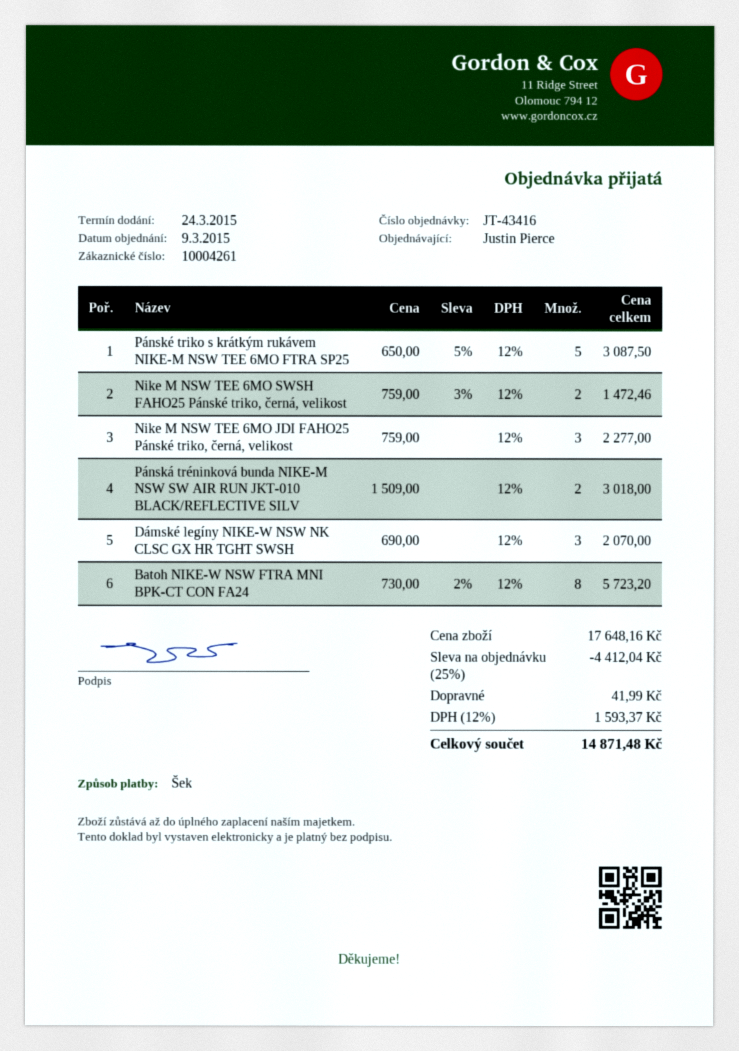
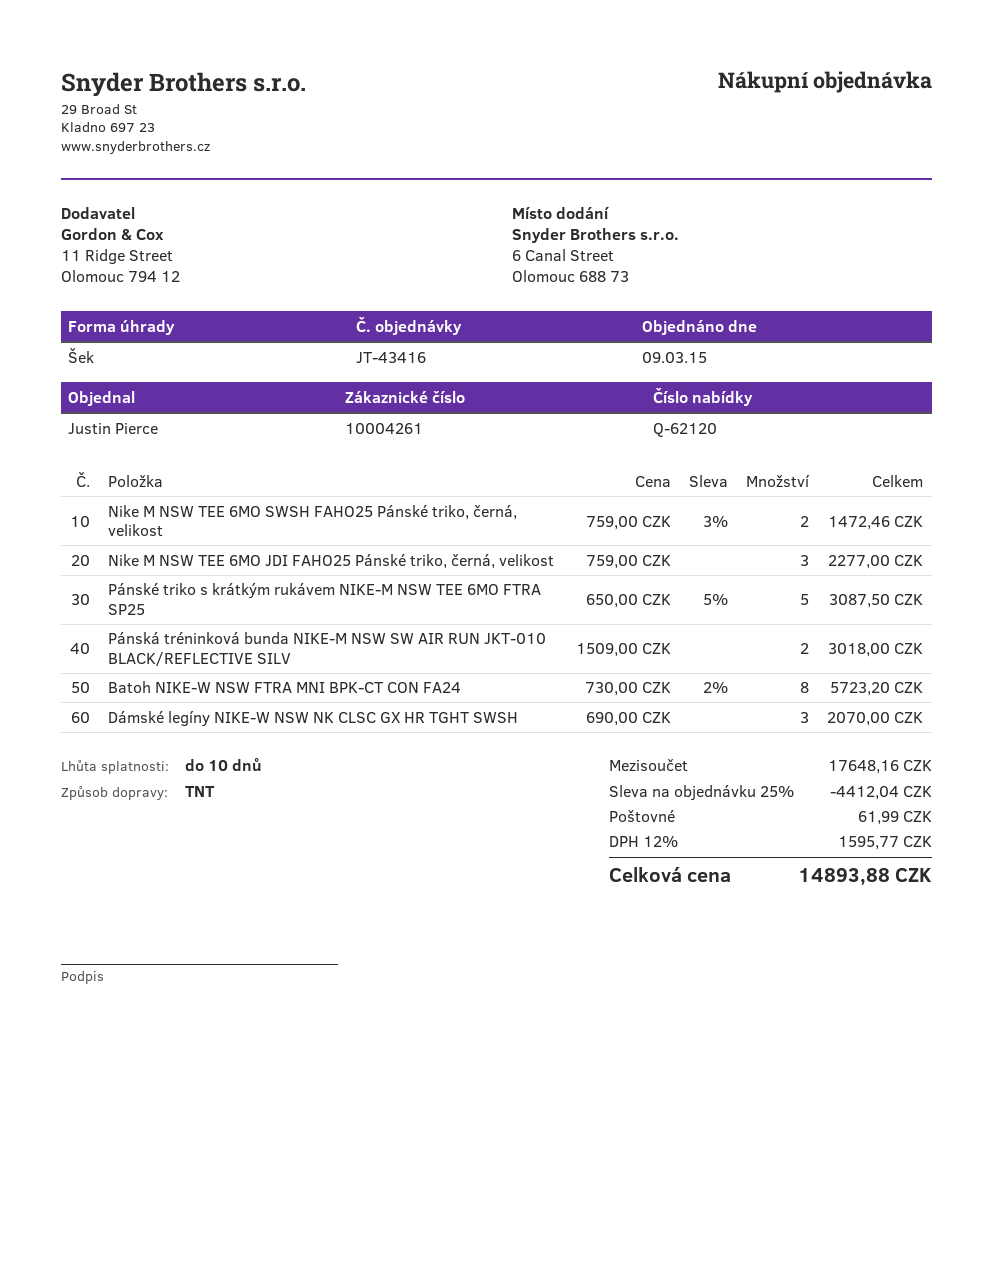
shipping: 41.99 -> 61.99
tax: 12% = 1593.37 -> 12% = 1595.77
total: 14871.48 -> 14893.88

